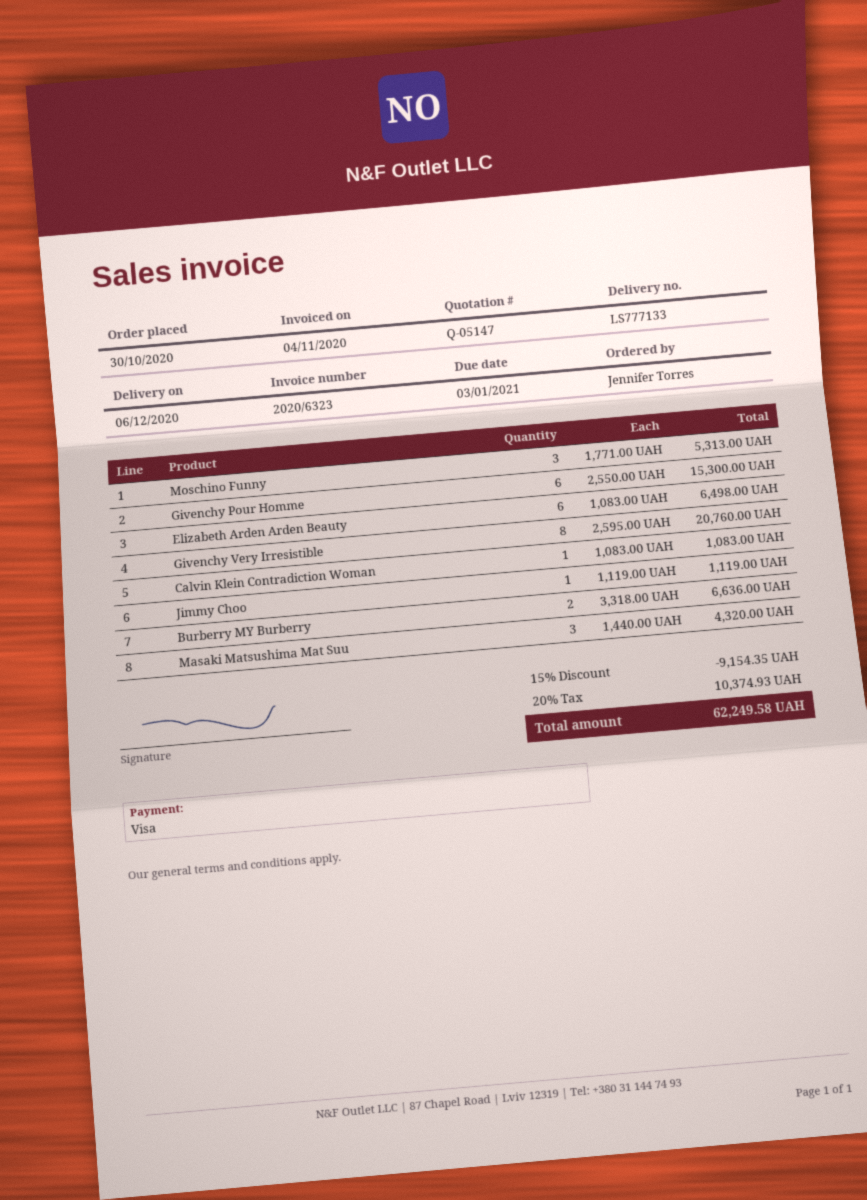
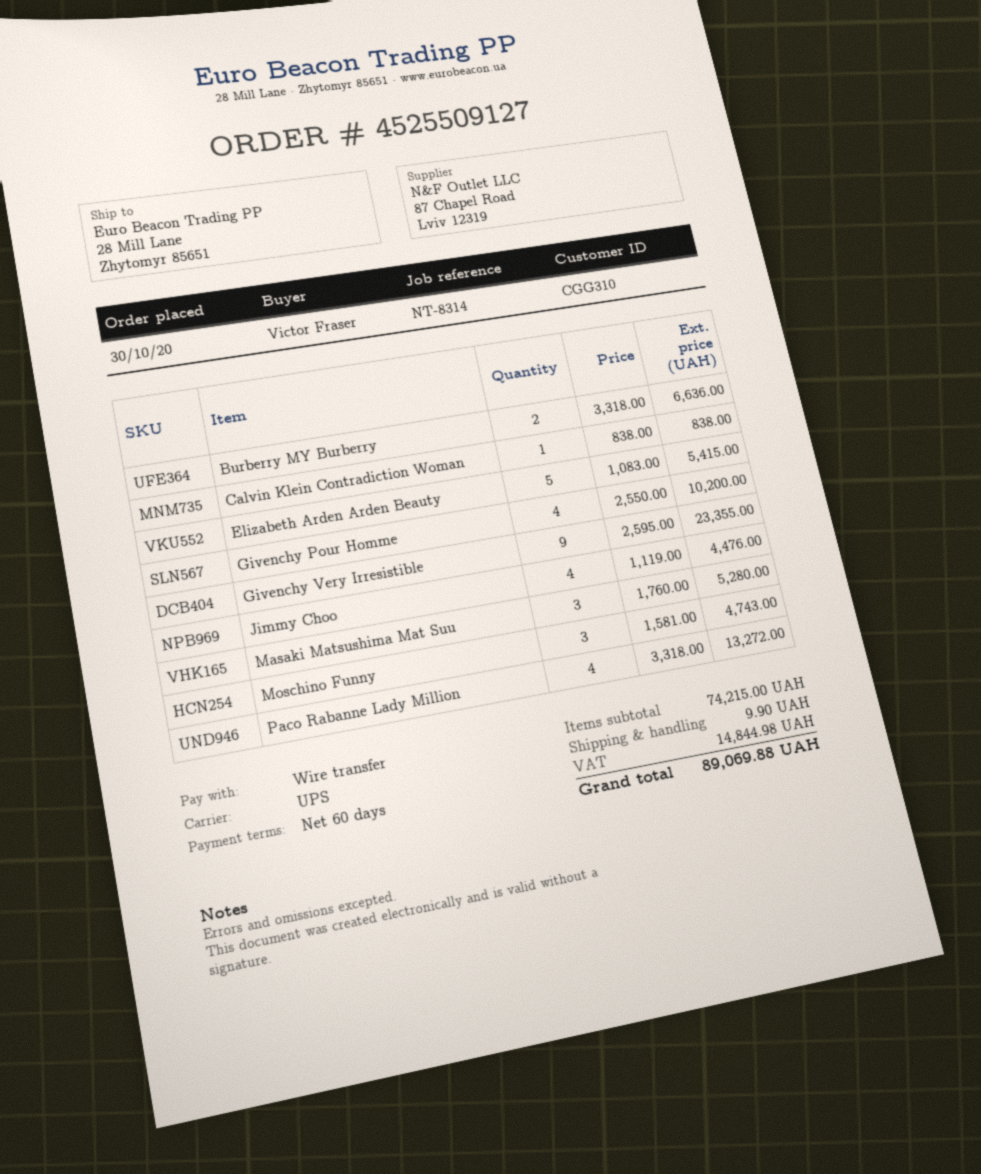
ordered by: Jennifer Torres -> Victor Fraser
payment method: Visa -> bank transfer
Moschino Funny: 3 x 1771.00 = 5313.00 -> 3 x 1581.00 = 4743.00
Givenchy Pour Homme: 6 x 2550.00 = 15300.00 -> 4 x 2550.00 = 10200.00
Elizabeth Arden Arden Beauty: 6 x 1083.00 = 6498.00 -> 5 x 1083.00 = 5415.00
Givenchy Very Irresistible: 8 x 2595.00 = 20760.00 -> 9 x 2595.00 = 23355.00
Calvin Klein Contradiction Woman: 1 x 1083.00 = 1083.00 -> 1 x 838.00 = 838.00
Jimmy Choo: 1 x 1119.00 = 1119.00 -> 4 x 1119.00 = 4476.00
Masaki Matsushima Mat Suu: 3 x 1440.00 = 4320.00 -> 3 x 1760.00 = 5280.00
Paco Rabanne Lady Million: none -> 4 x 3318.00 = 13272.00
discount: 15% = 9154.35 -> none
shipping: none -> 9.90
tax: 10374.93 -> 14844.98
total: 62249.58 -> 89069.88

